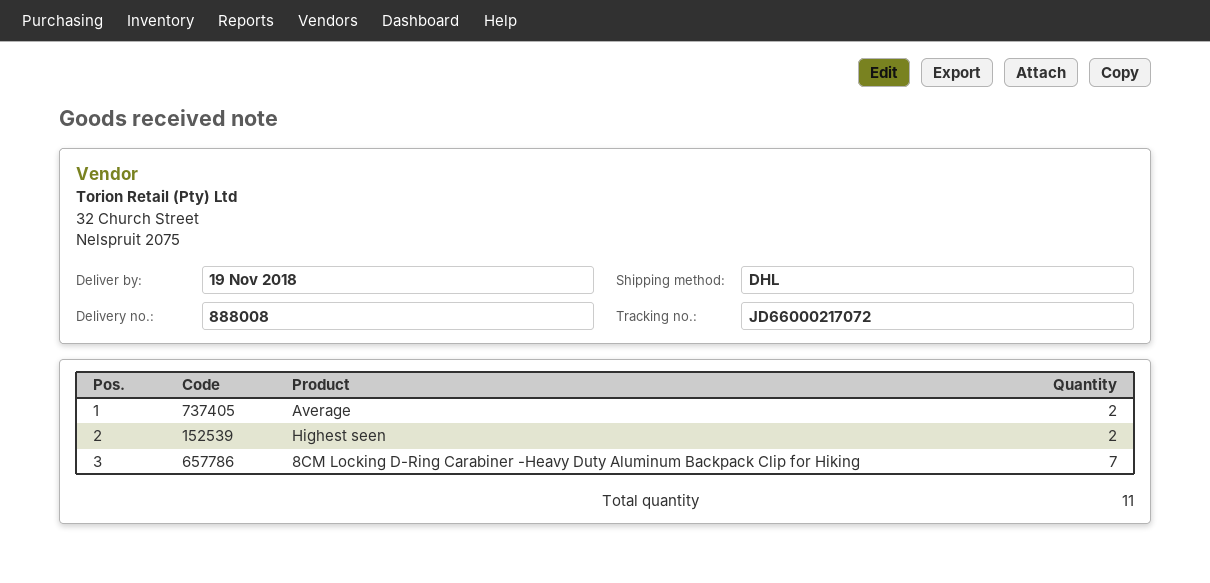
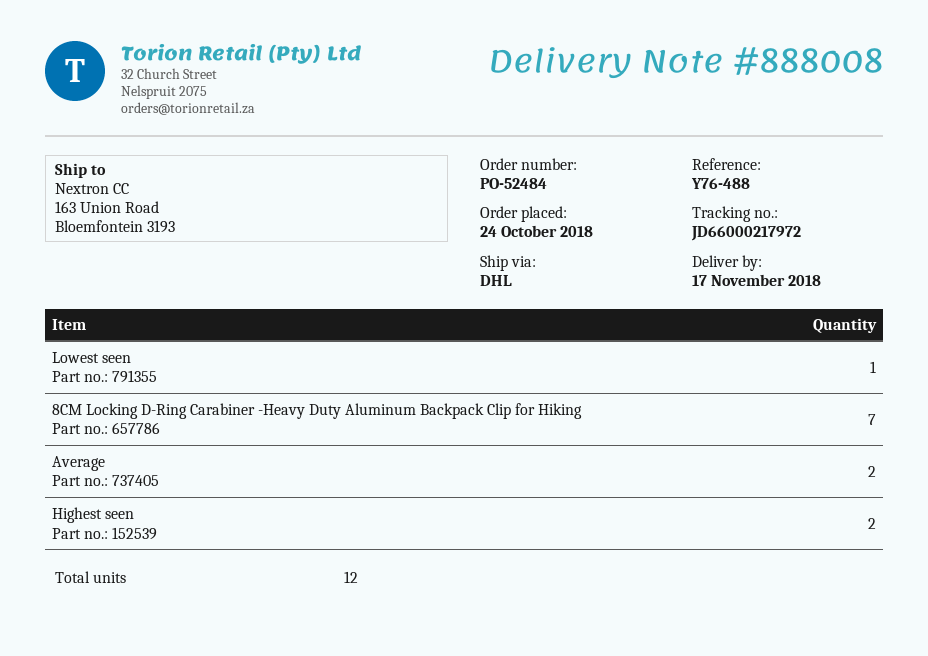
delivery date: 2018-11-19 -> 2018-11-17
tracking number: JD66000217072 -> JD66000217972
Lowest seen: none -> 1
total quantity: 11 -> 12

